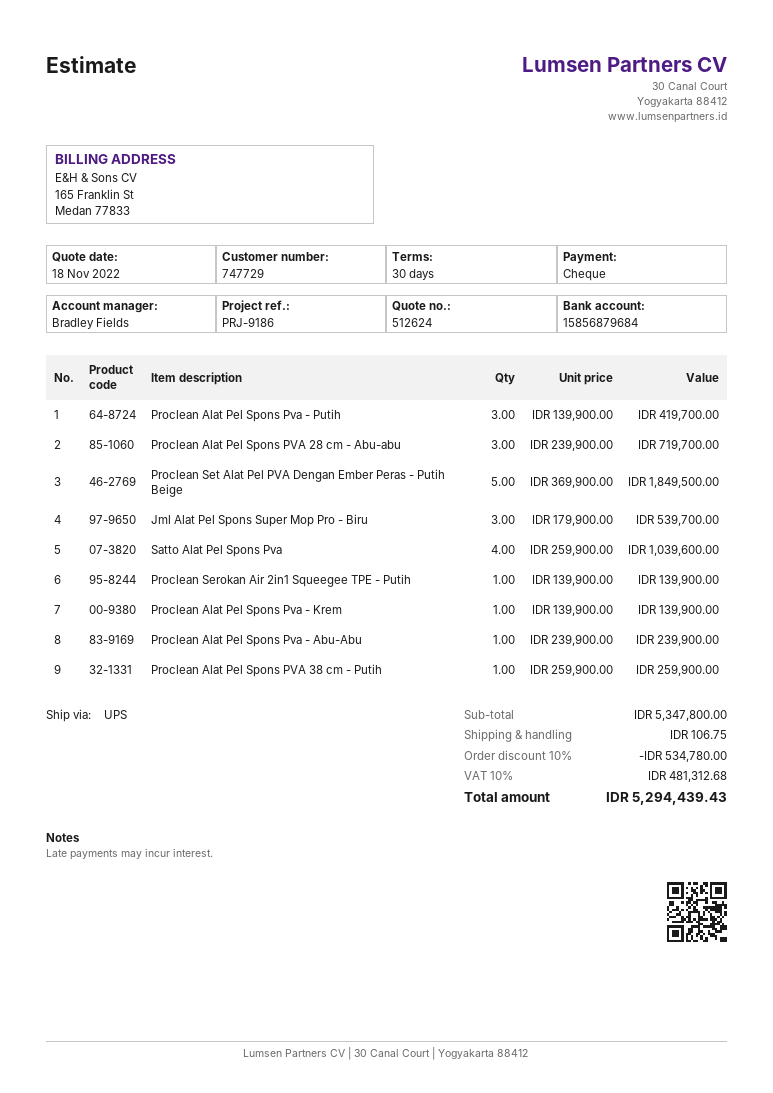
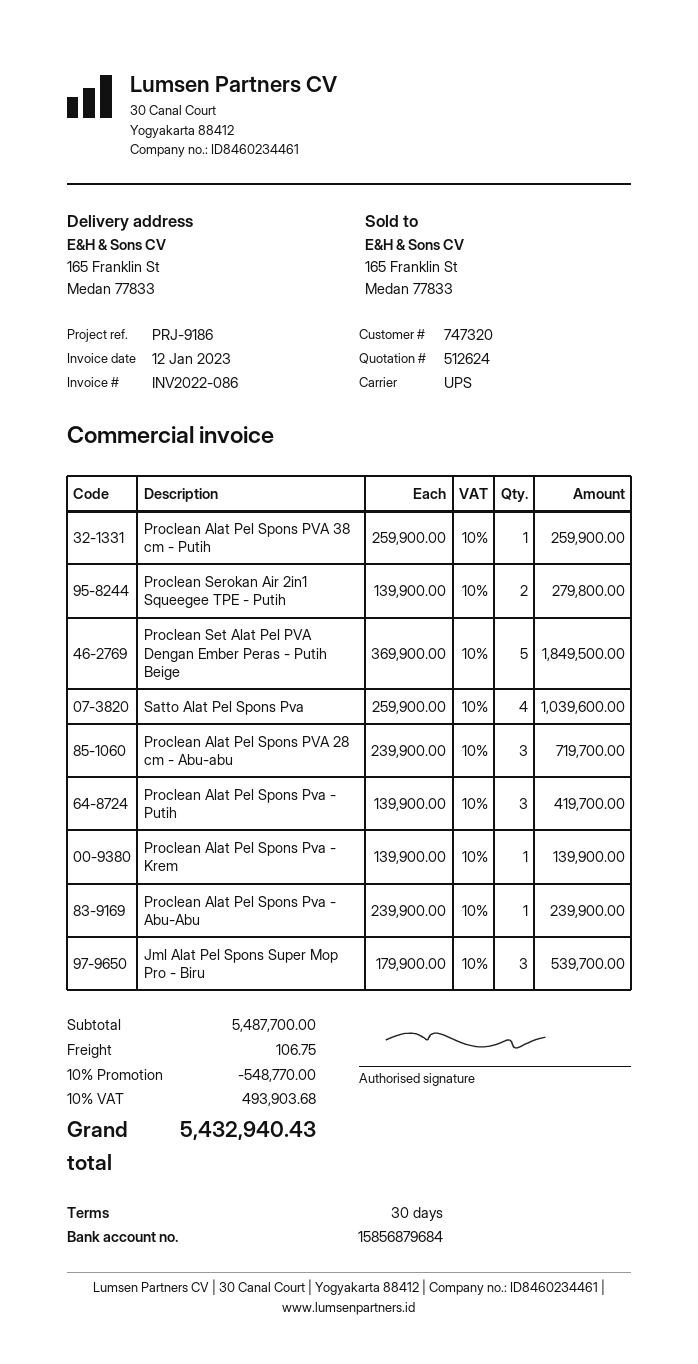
customer number: 747729 -> 747320
Proclean Serokan Air 2in1 Squeegee TPE - Putih: 1 x 139900.00 = 139900.00 -> 2 x 139900.00 = 279800.00
subtotal: 5347800.00 -> 5487700.00
discount: 10% = 534780.00 -> 10% = 548770.00
tax: 10% = 481312.68 -> 10% = 493903.68
total: 5294439.43 -> 5432940.43

